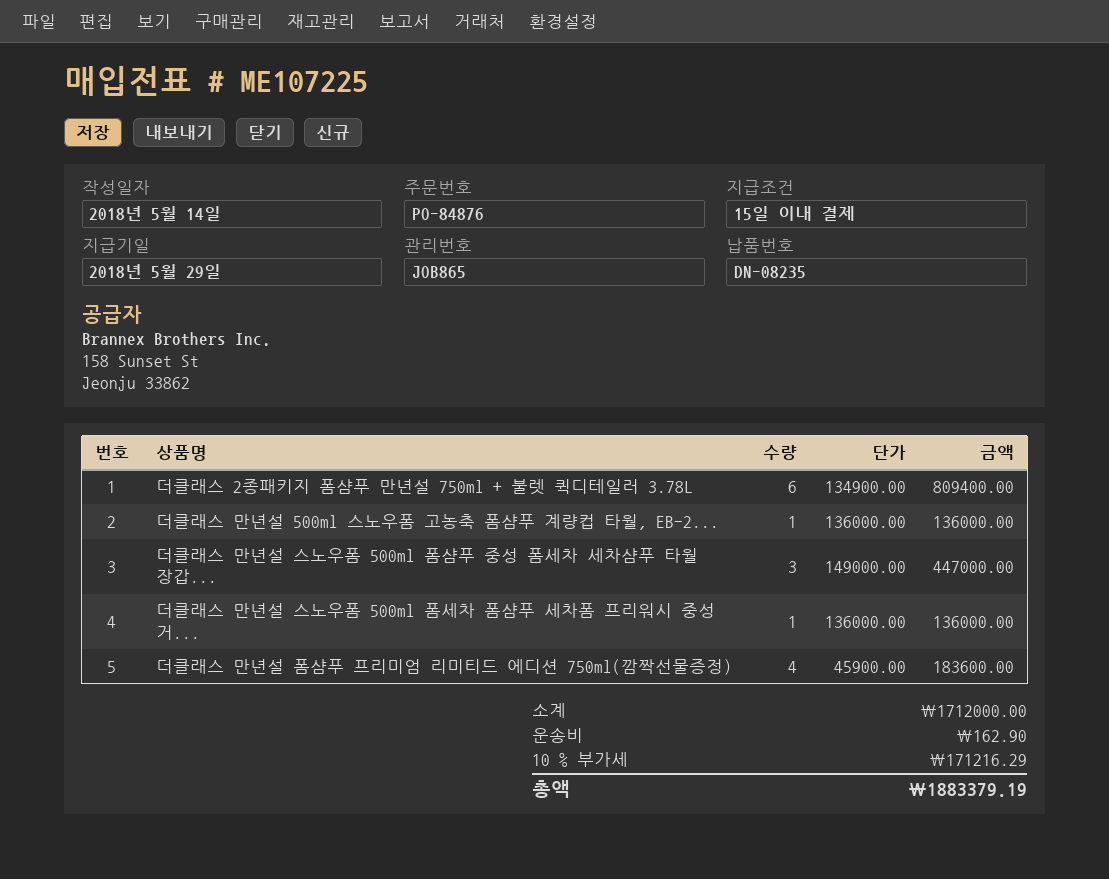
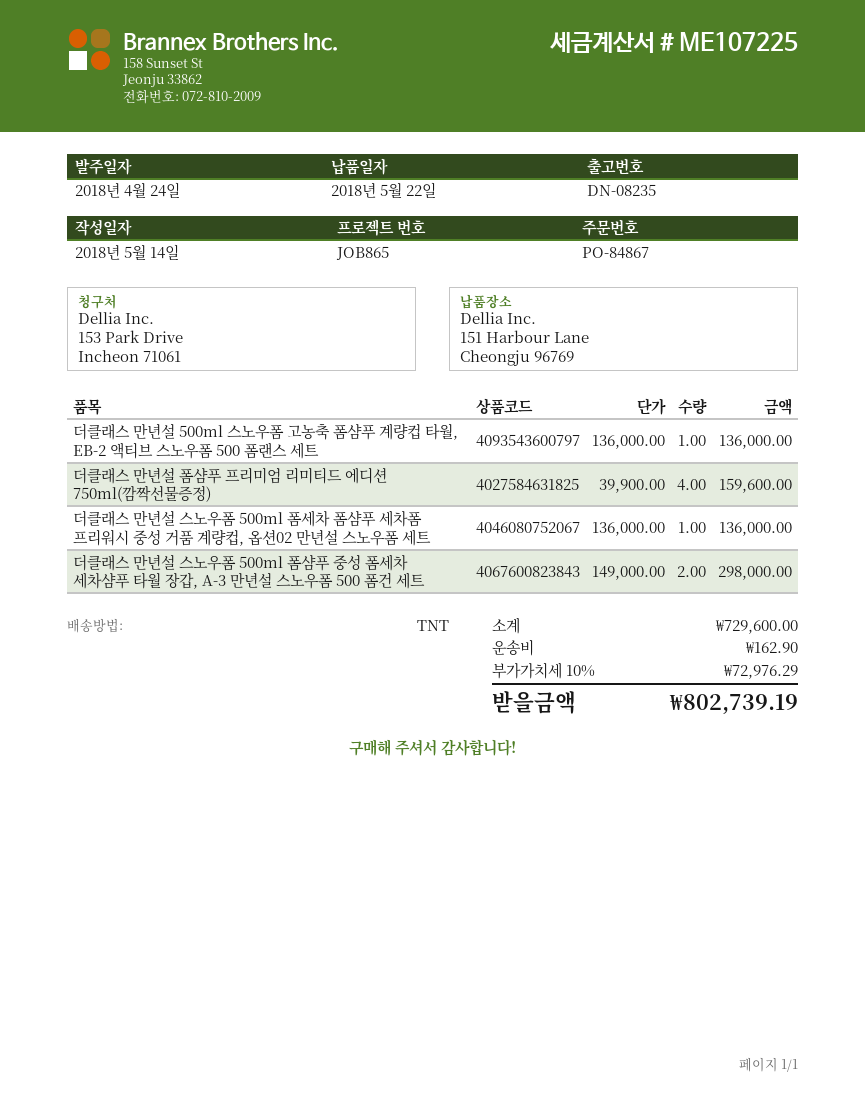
order number: PO-84876 -> PO-84867
더클래스 2종패키지 폼샴푸 만년설 750ml + 불렛 퀵디테일러 3.78L: 6 x 134900.00 = 809400.00 -> none
더클래스 만년설 스노우폼 500ml 폼샴푸 중성 폼세차 세차샴푸 타월 장갑...: 3 x 149000.00 = 447000.00 -> 2 x 149000.00 = 298000.00
더클래스 만년설 폼샴푸 프리미엄 리미티드 에디션 750ml(깜짝선물증정): 4 x 45900.00 = 183600.00 -> 4 x 39900.00 = 159600.00
subtotal: 1712000.00 -> 729600.00
tax: 10% = 171216.29 -> 10% = 72976.29
total: 1883379.19 -> 802739.19

